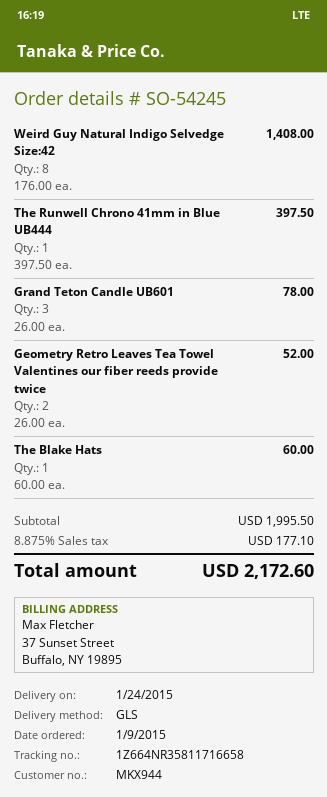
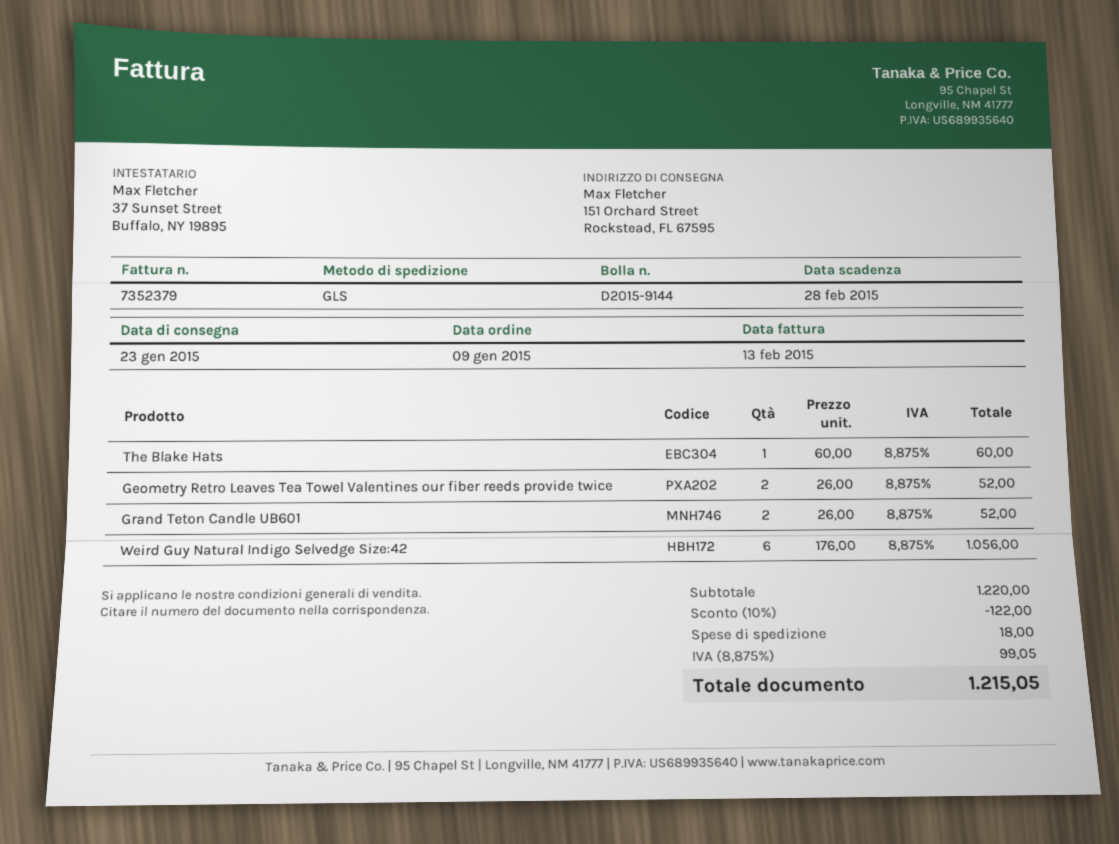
delivery date: 2015-01-24 -> 2015-01-23
Weird Guy Natural Indigo Selvedge Size:42: 8 x 176.00 = 1408.00 -> 6 x 176.00 = 1056.00
The Runwell Chrono 41mm in Blue UB444: 1 x 397.50 = 397.50 -> none
Grand Teton Candle UB601: 3 x 26.00 = 78.00 -> 2 x 26.00 = 52.00
subtotal: 1995.50 -> 1220.00
discount: none -> 10% = 122.00
shipping: none -> 18.00
tax: 8.875% = 177.10 -> 8.875% = 99.05
total: 2172.60 -> 1215.05

